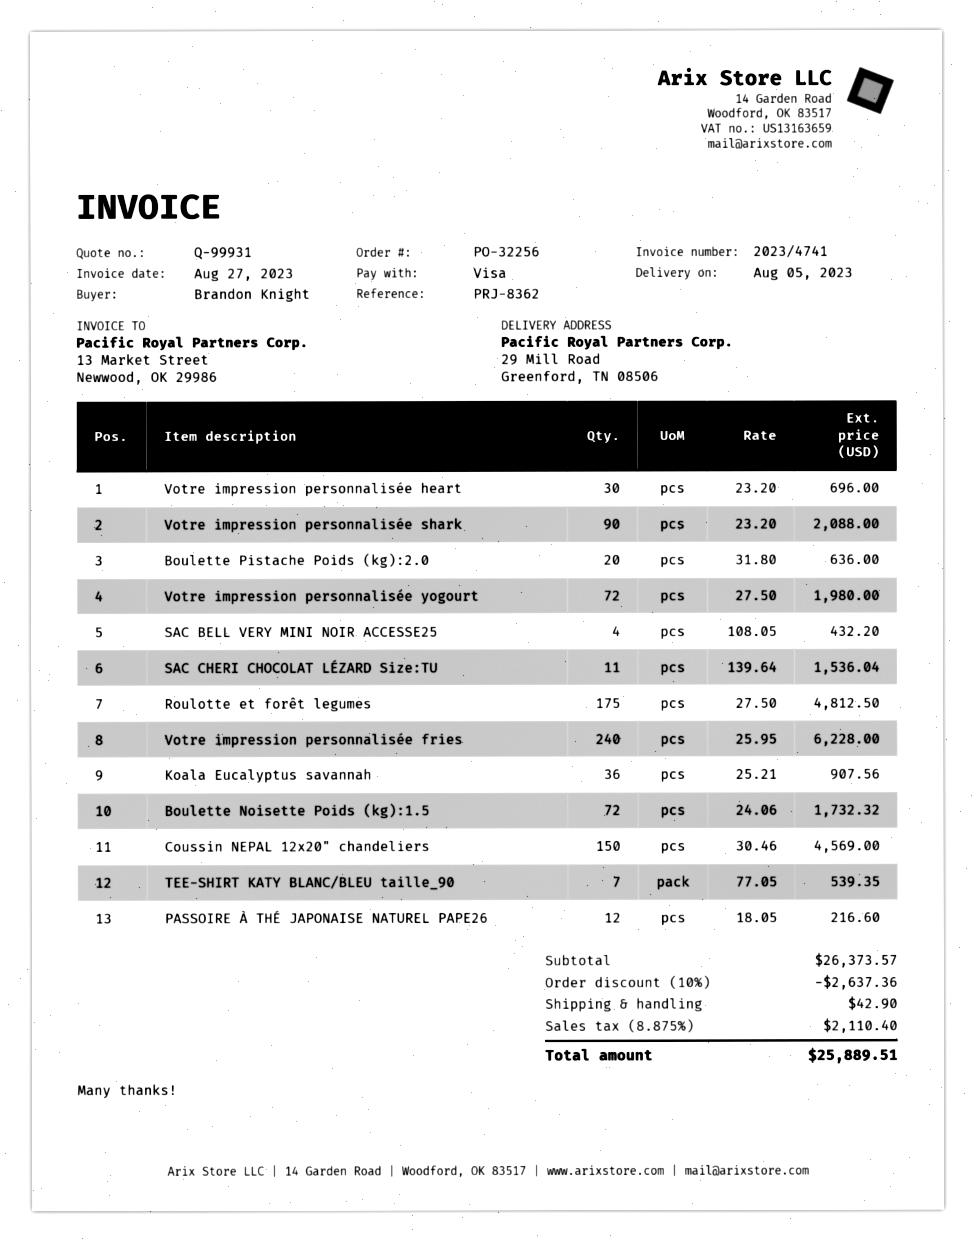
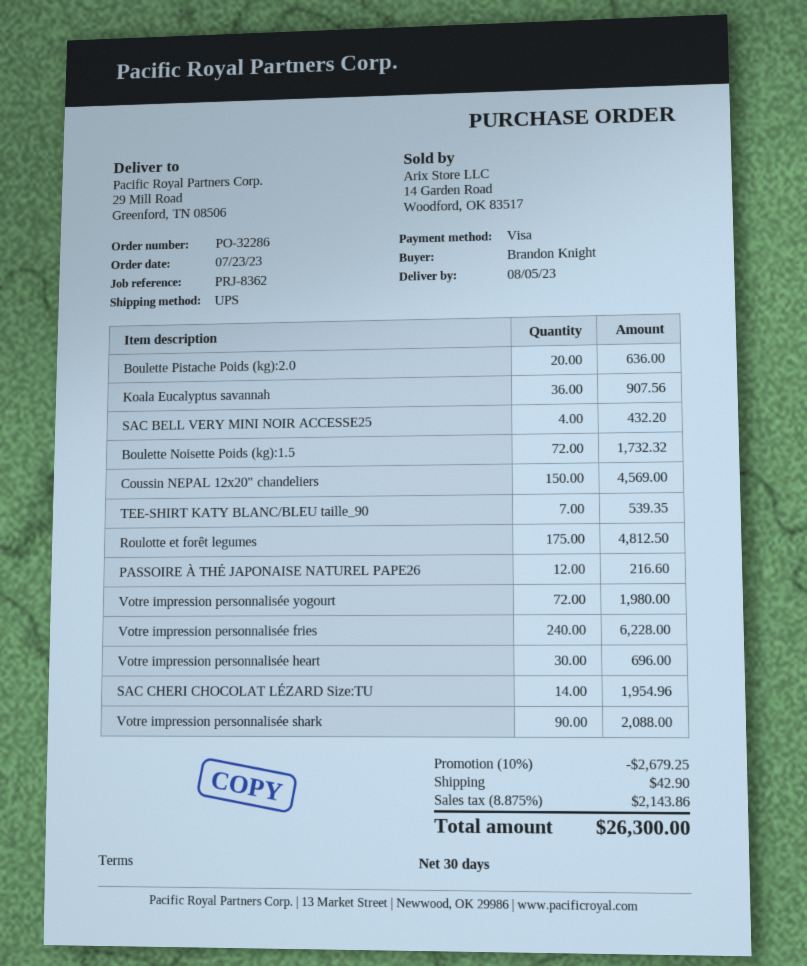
order number: PO-32256 -> PO-32286
SAC CHERI CHOCOLAT LÉZARD Size:TU: 11 for 1536.04 -> 14 for 1954.96
discount: 10% = 2637.36 -> 10% = 2679.25
tax: 8.875% = 2110.40 -> 8.875% = 2143.86
total: 25889.51 -> 26300.00

